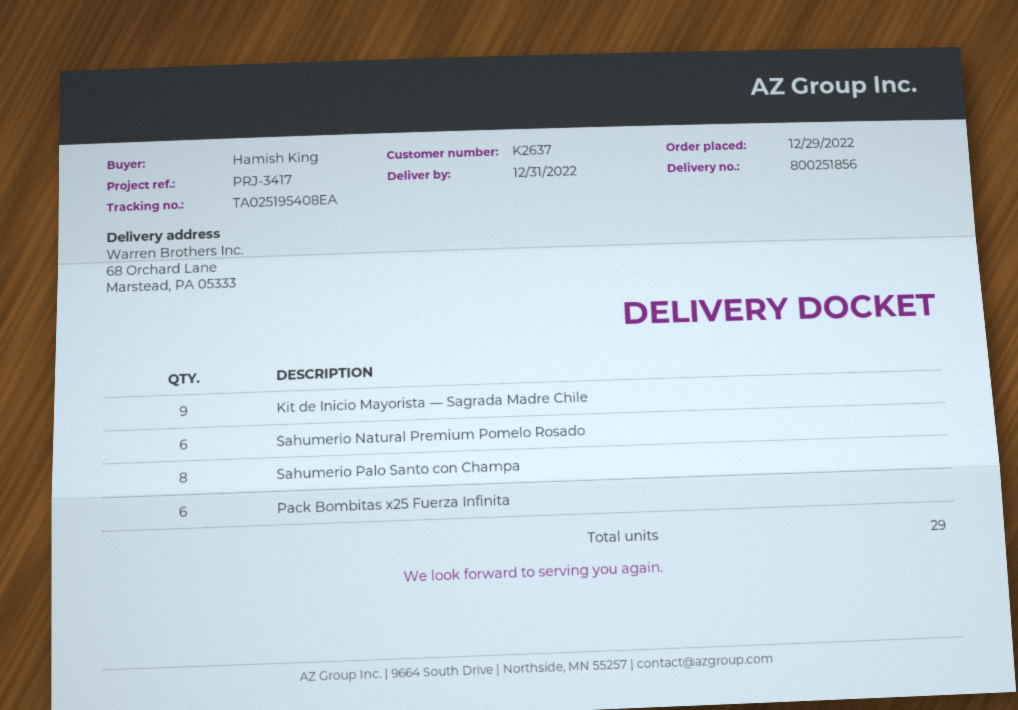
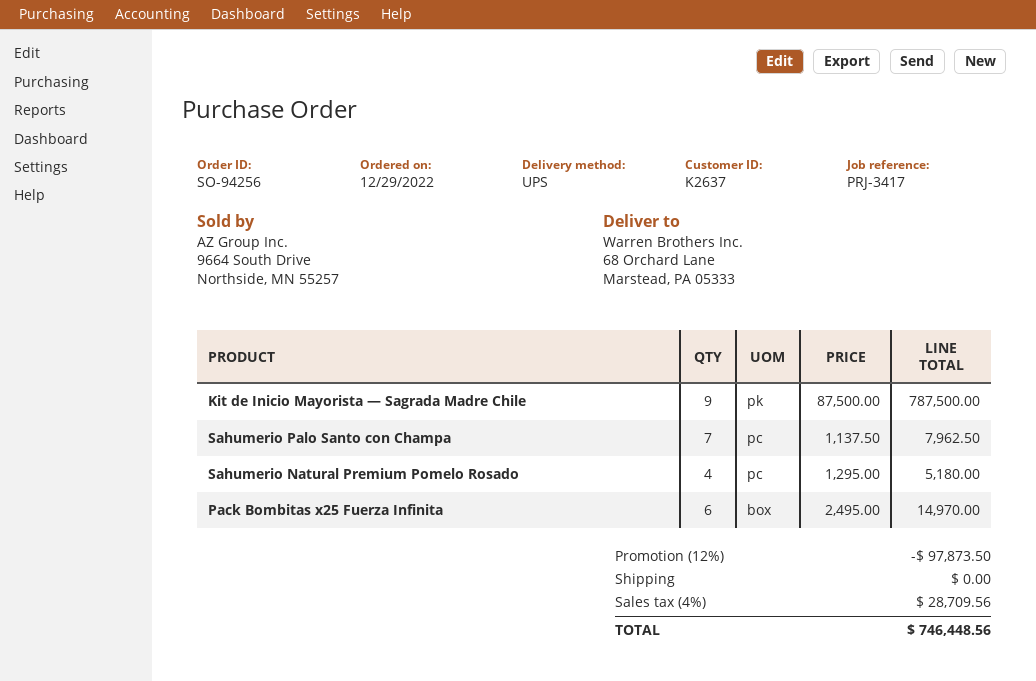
Sahumerio Natural Premium Pomelo Rosado: 6 -> 4
Sahumerio Palo Santo con Champa: 8 -> 7

